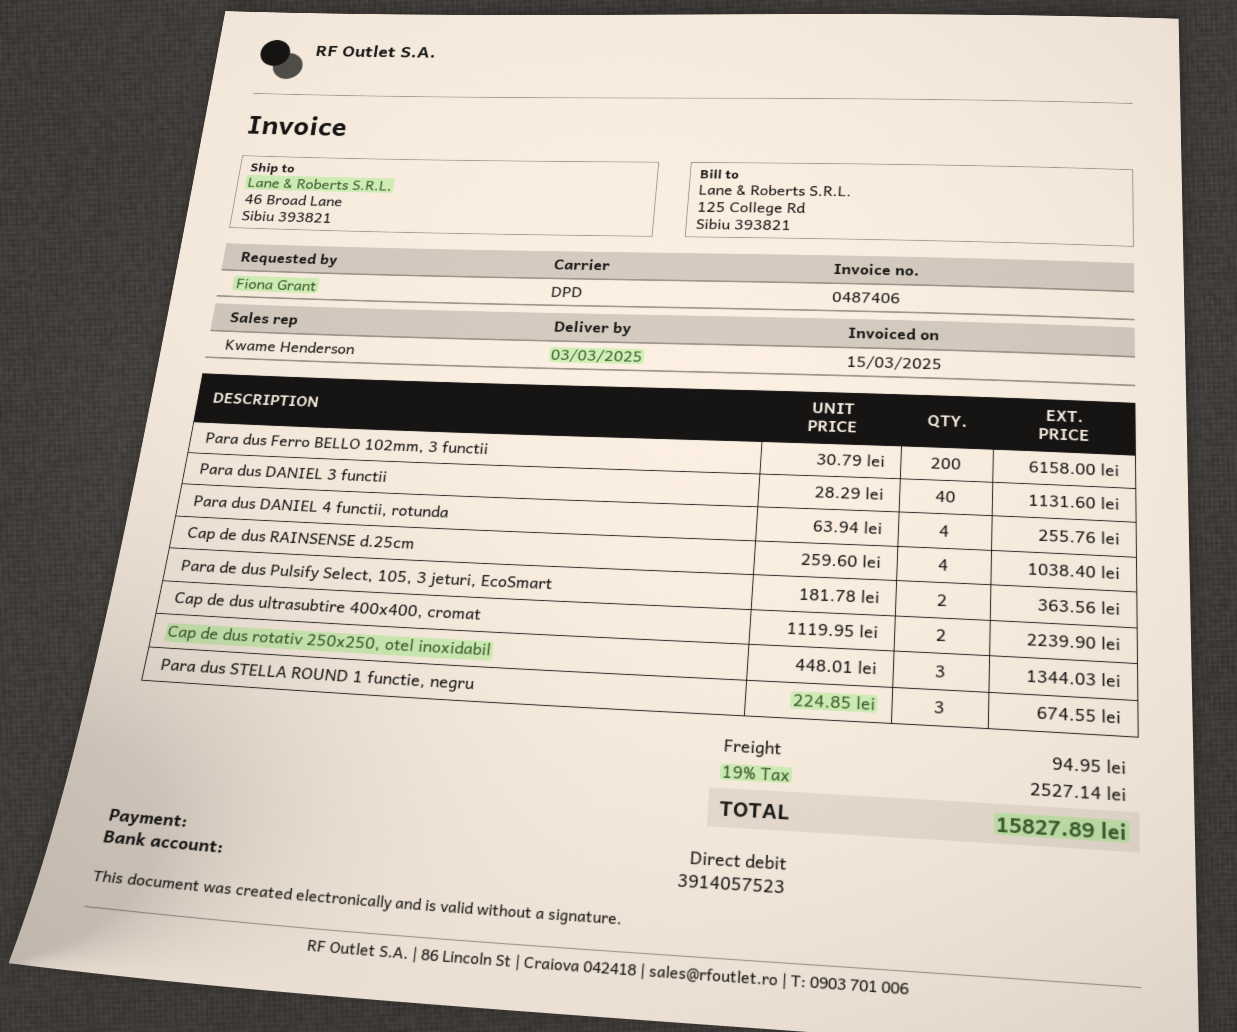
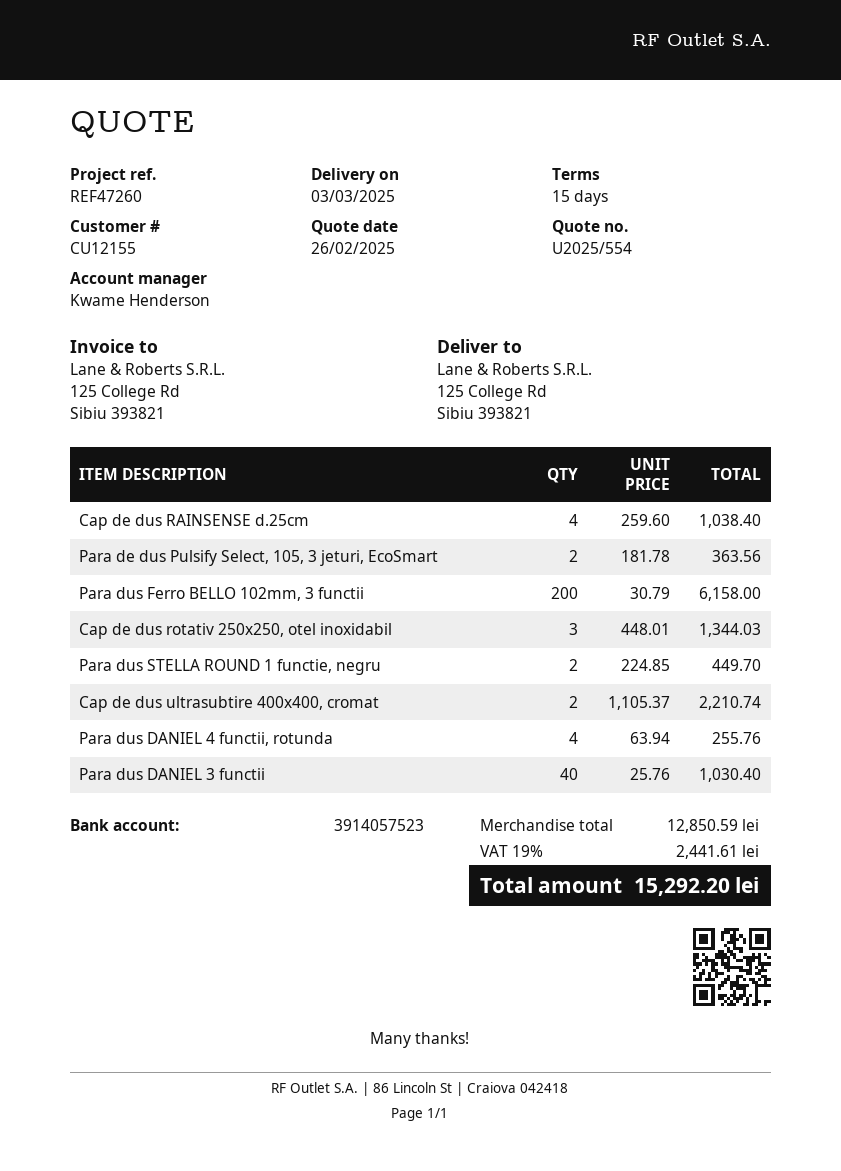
ship to: 46 Broad Lane, Sibiu 393821 -> 125 College Rd, Sibiu 393821
Para dus DANIEL 3 functii: 40 x 28.29 = 1131.60 -> 40 x 25.76 = 1030.40
Cap de dus ultrasubtire 400x400, cromat: 2 x 1119.95 = 2239.90 -> 2 x 1105.37 = 2210.74
Para dus STELLA ROUND 1 functie, negru: 3 x 224.85 = 674.55 -> 2 x 224.85 = 449.70
shipping: 94.95 -> none
tax: 19% = 2527.14 -> 19% = 2441.61
total: 15827.89 -> 15292.20

